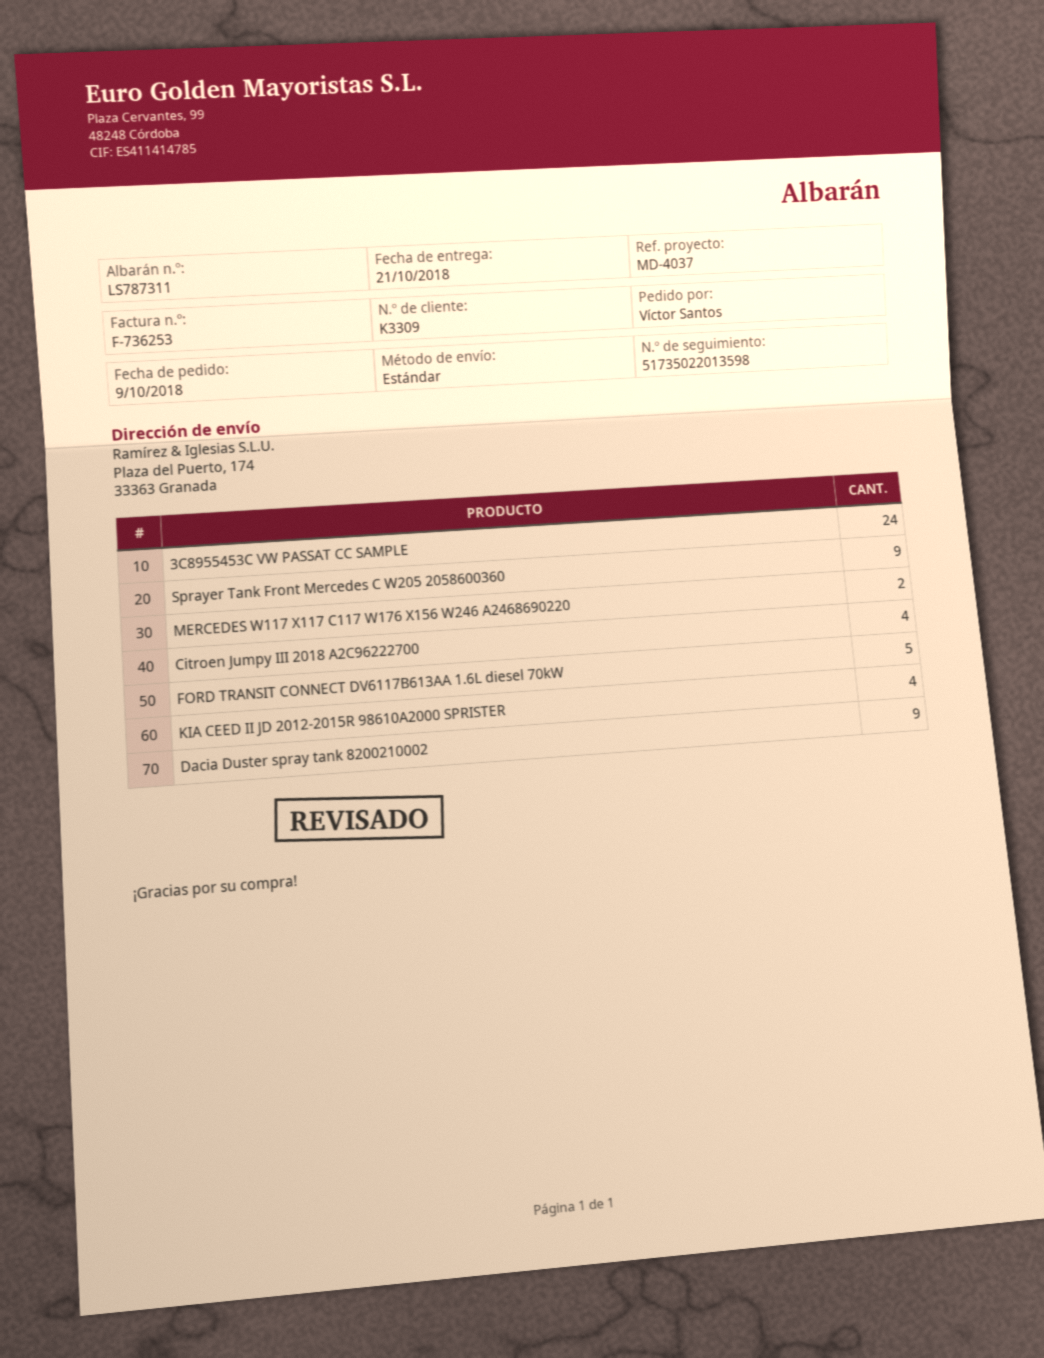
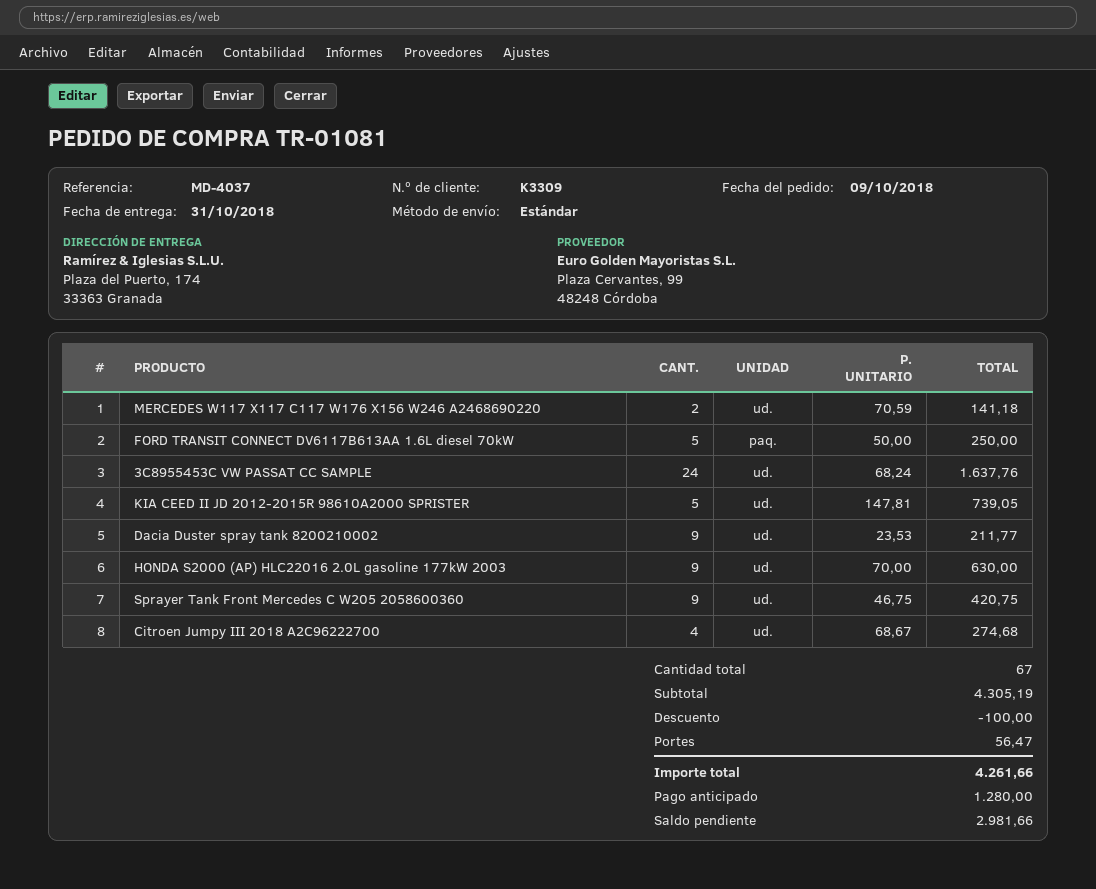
delivery date: 2018-10-21 -> 2018-10-31
KIA CEED II JD 2012-2015R 98610A2000 SPRISTER: 4 -> 5
HONDA S2000 (AP) HLC22016 2.0L gasoline 177kW 2003: none -> 9

